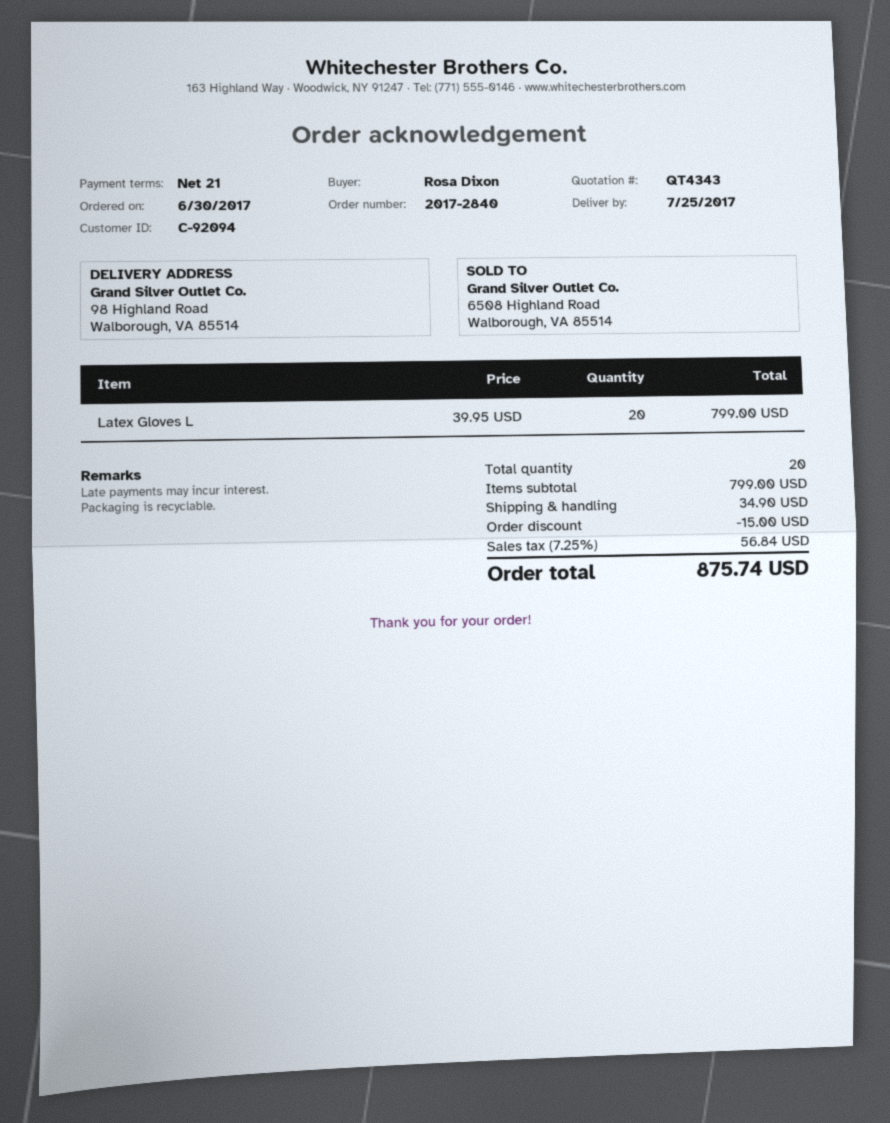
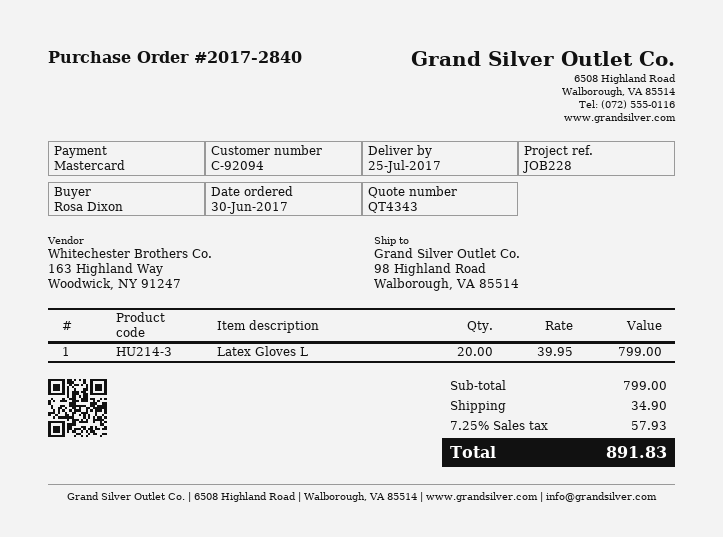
discount: 15.00 -> none
tax: 7.25% = 56.84 -> 7.25% = 57.93
total: 875.74 -> 891.83

